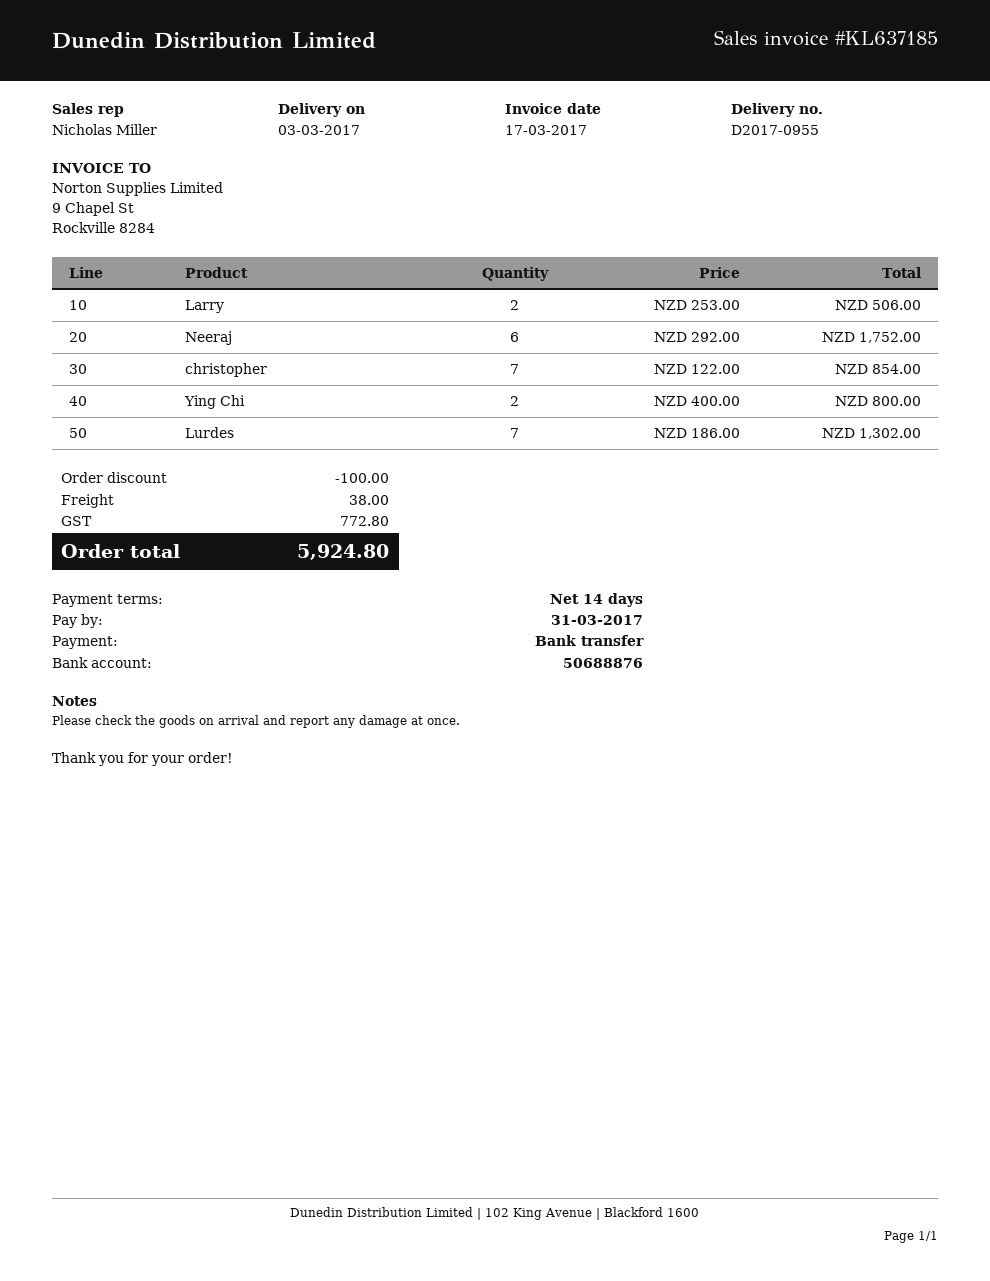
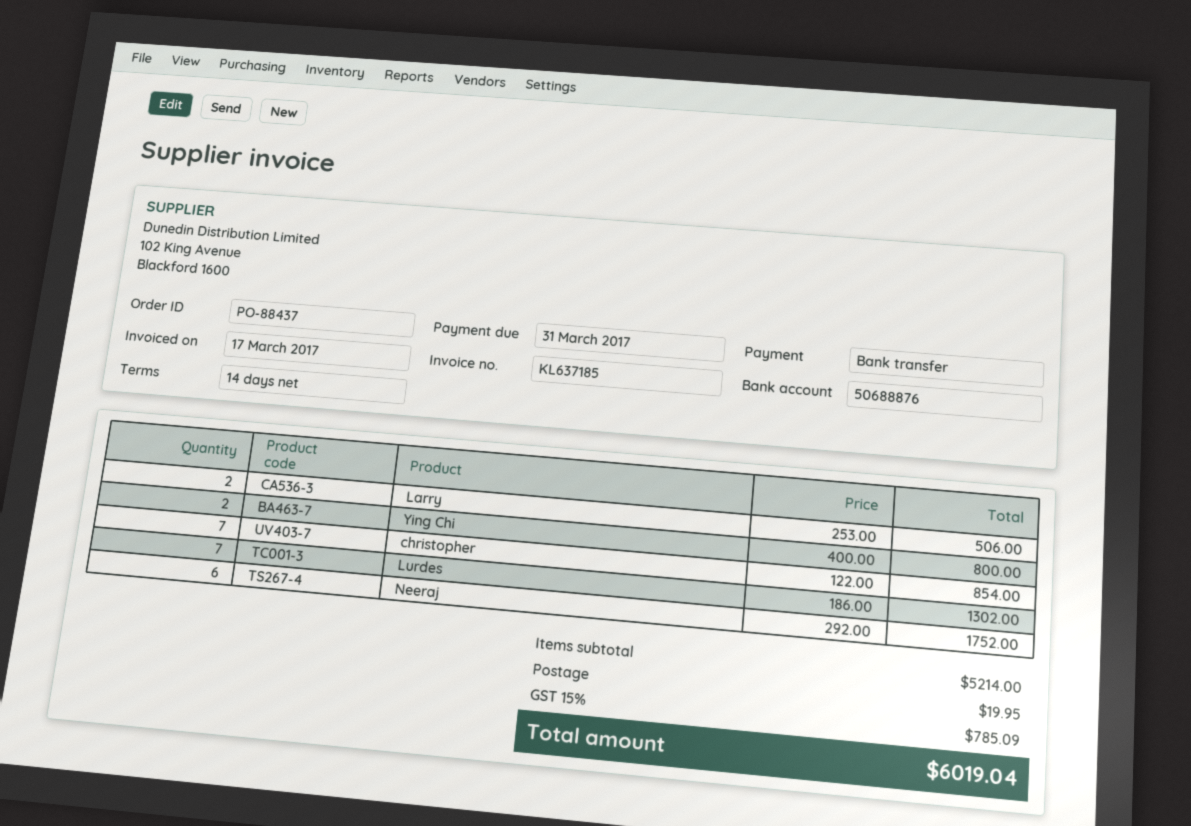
discount: 100.00 -> none
shipping: 38.00 -> 19.95
tax: 772.80 -> 785.09
total: 5924.80 -> 6019.04

